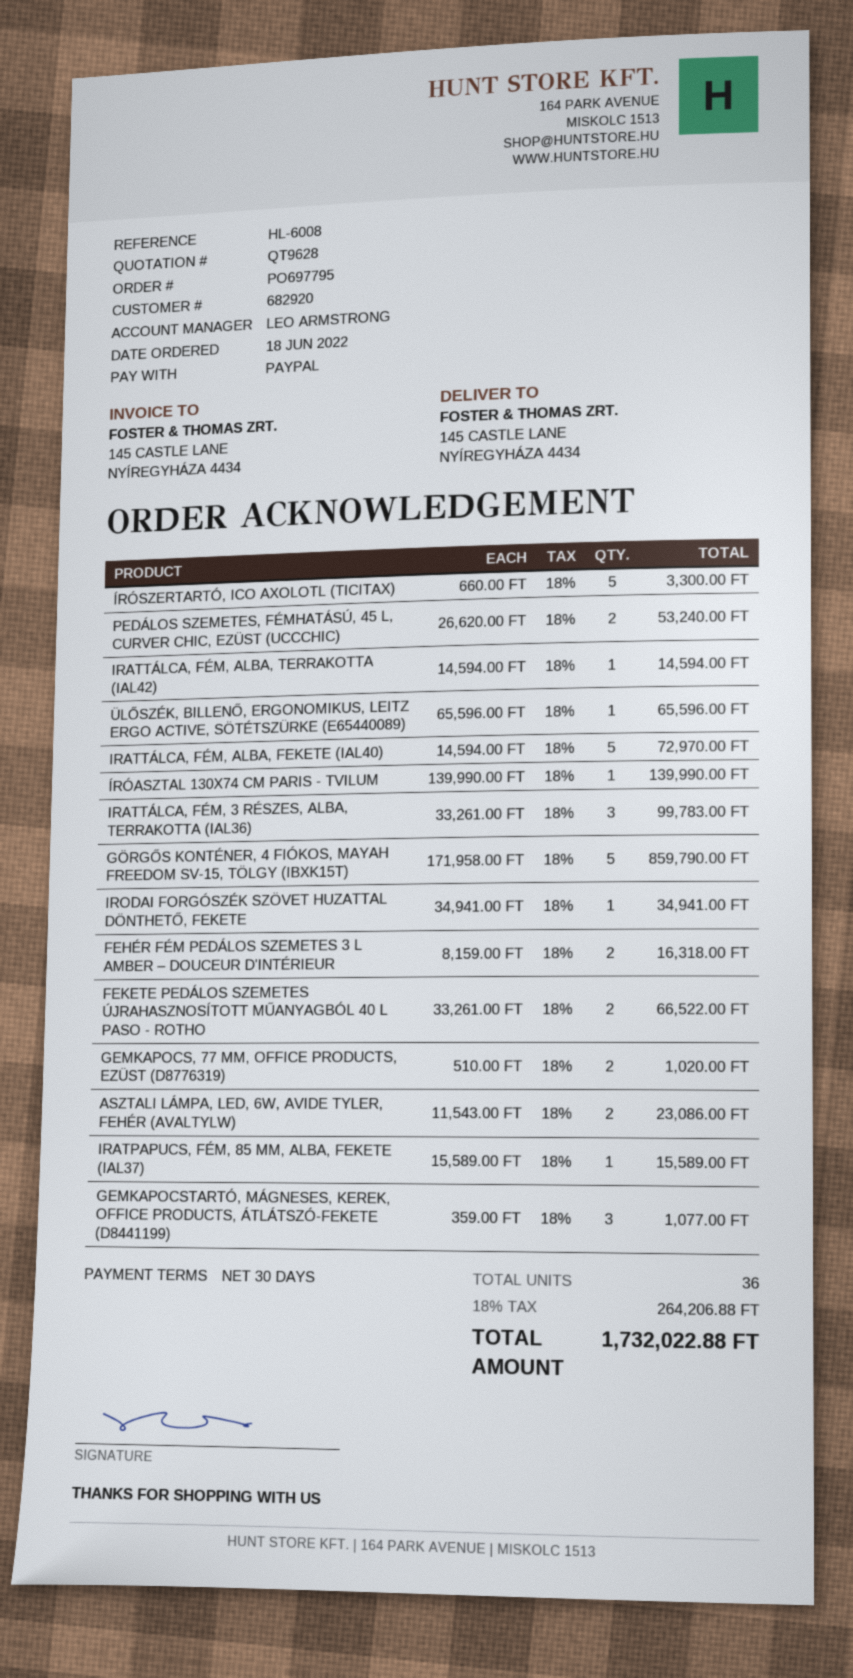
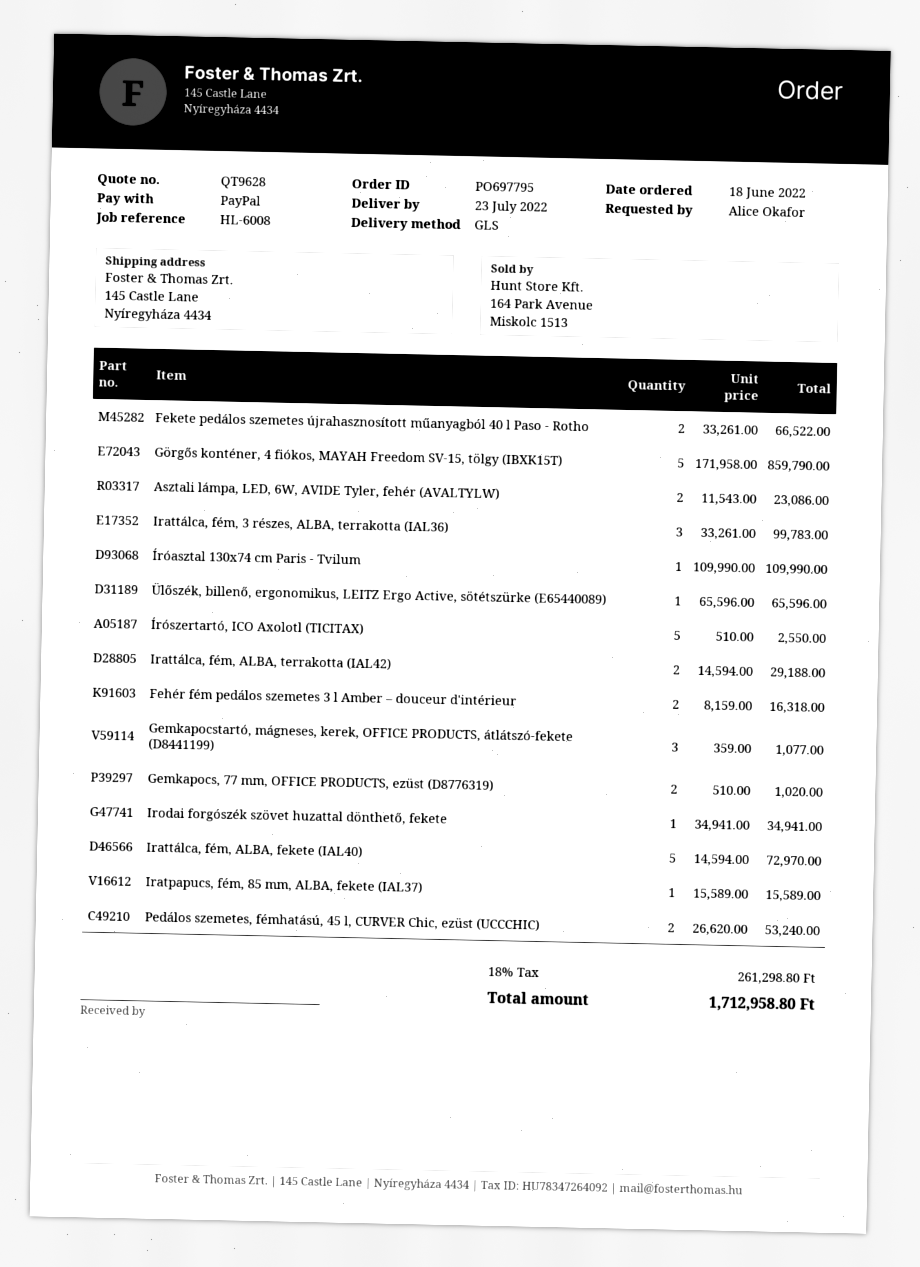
ÍRÓSZERTARTÓ, ICO AXOLOTL (TICITAX): 5 x 660.00 = 3300.00 -> 5 x 510.00 = 2550.00
IRATTÁLCA, FÉM, ALBA, TERRAKOTTA (IAL42): 1 x 14594.00 = 14594.00 -> 2 x 14594.00 = 29188.00
ÍRÓASZTAL 130X74 CM PARIS - TVILUM: 1 x 139990.00 = 139990.00 -> 1 x 109990.00 = 109990.00
tax: 18% = 264206.88 -> 18% = 261298.80
total: 1732022.88 -> 1712958.80

